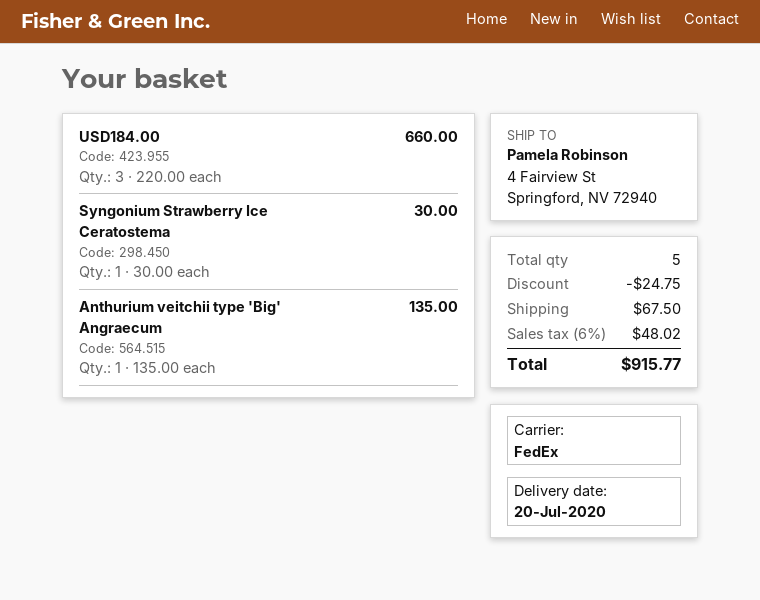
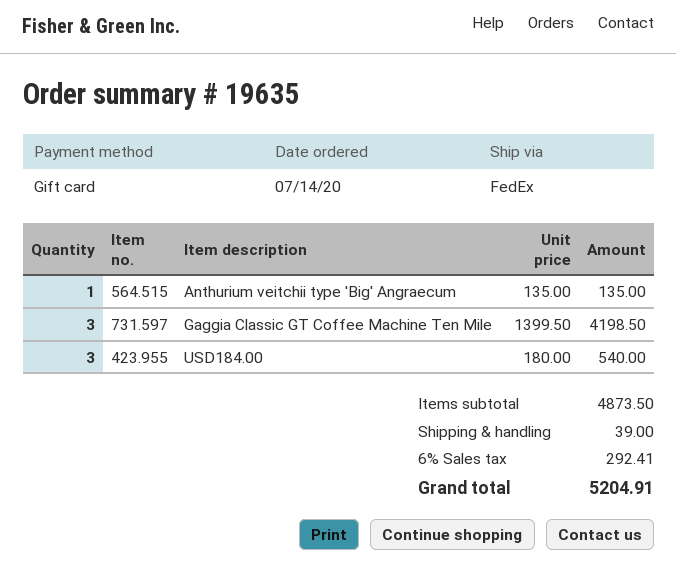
USD184.00: 3 x 220.00 = 660.00 -> 3 x 180.00 = 540.00
Syngonium Strawberry Ice Ceratostema: 1 x 30.00 = 30.00 -> none
Gaggia Classic GT Coffee Machine Ten Mile: none -> 3 x 1399.50 = 4198.50
discount: 24.75 -> none
shipping: 67.50 -> 39.00
tax: 6% = 48.02 -> 6% = 292.41
total: 915.77 -> 5204.91

